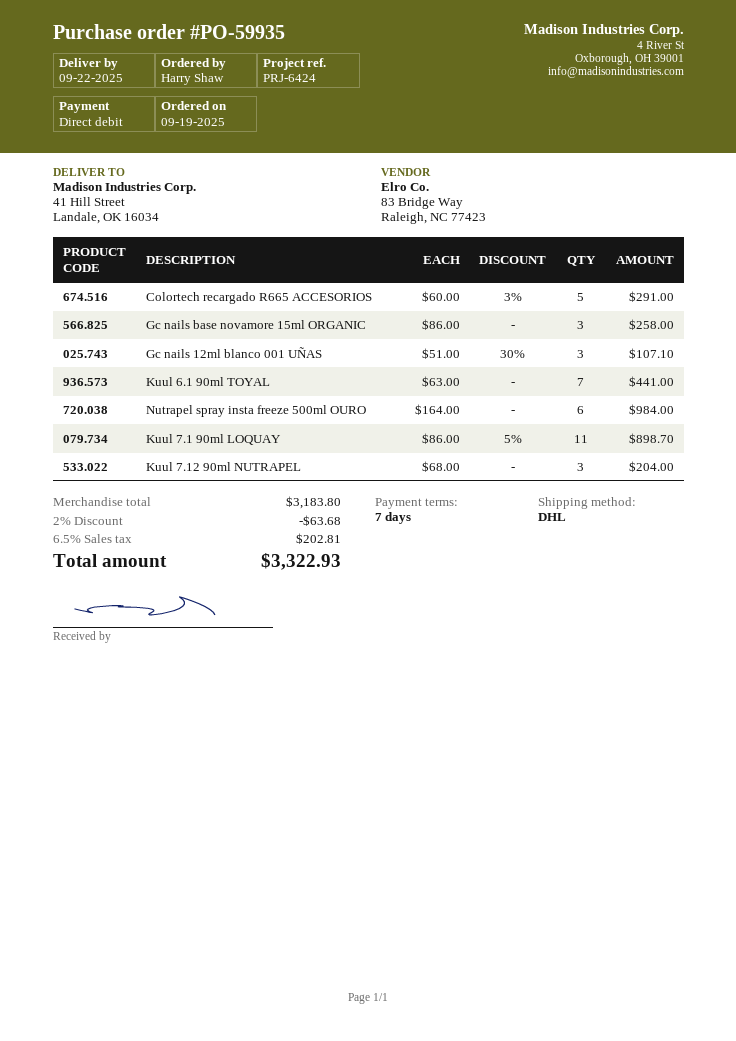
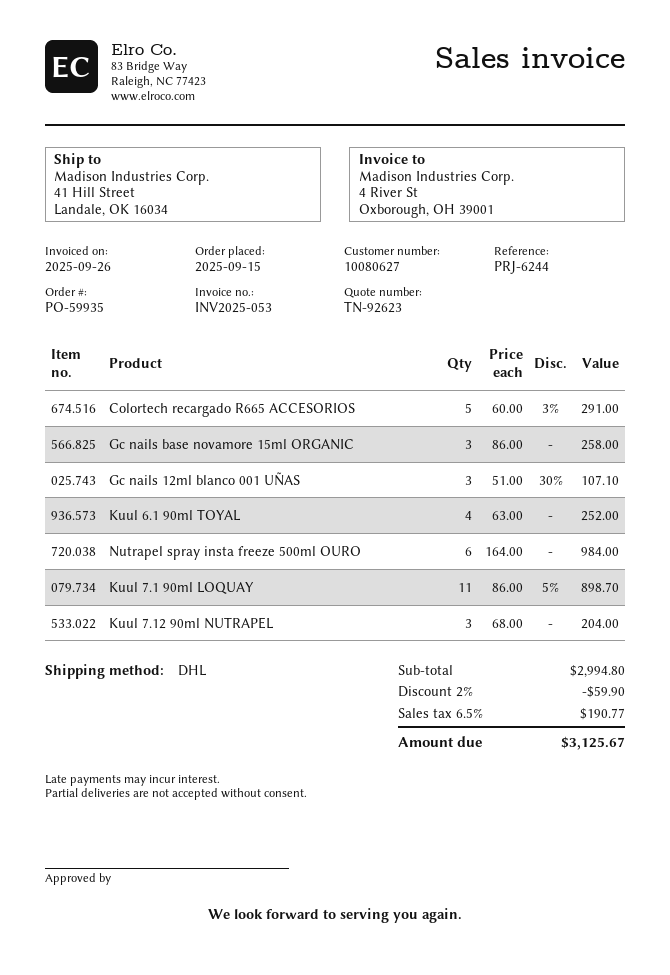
order date: 2025-09-19 -> 2025-09-15
reference: PRJ-6424 -> PRJ-6244
Kuul 6.1 90ml TOYAL: 7 x 63.00 = 441.00 -> 4 x 63.00 = 252.00
subtotal: 3183.80 -> 2994.80
discount: 2% = 63.68 -> 2% = 59.90
tax: 6.5% = 202.81 -> 6.5% = 190.77
total: 3322.93 -> 3125.67

